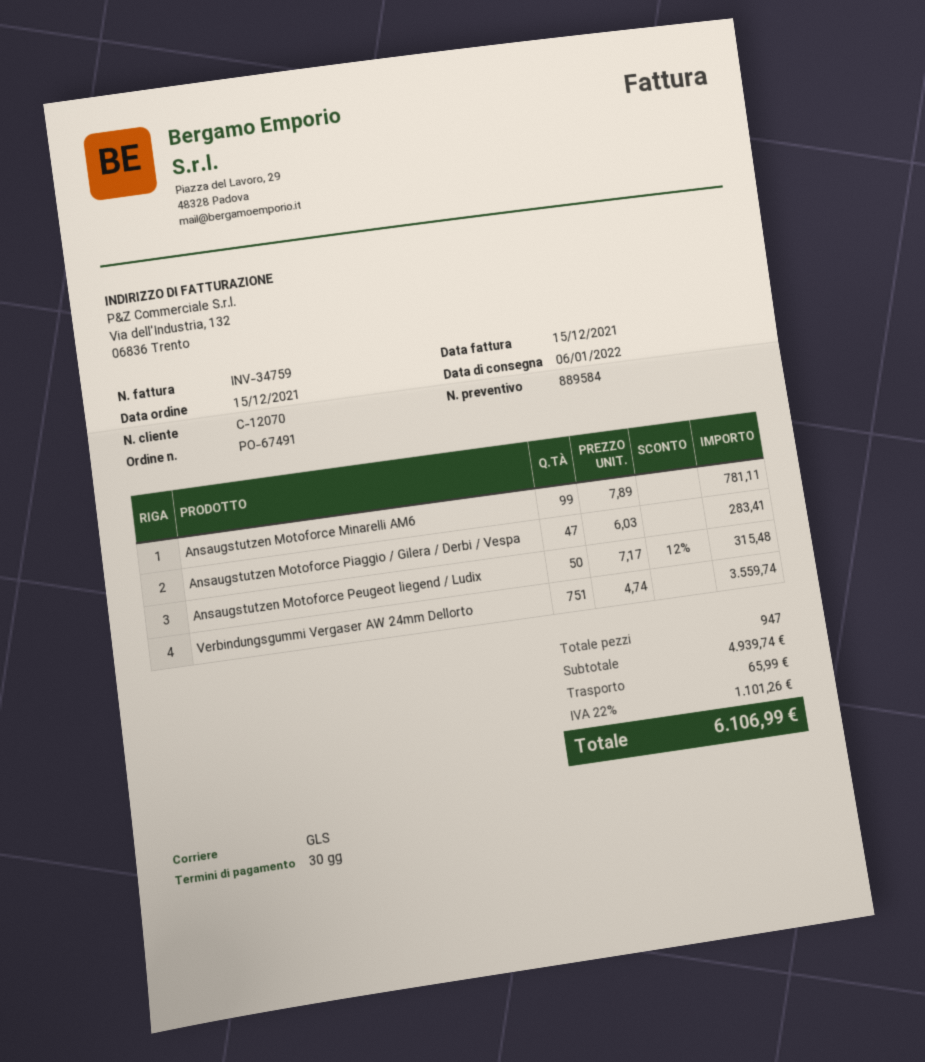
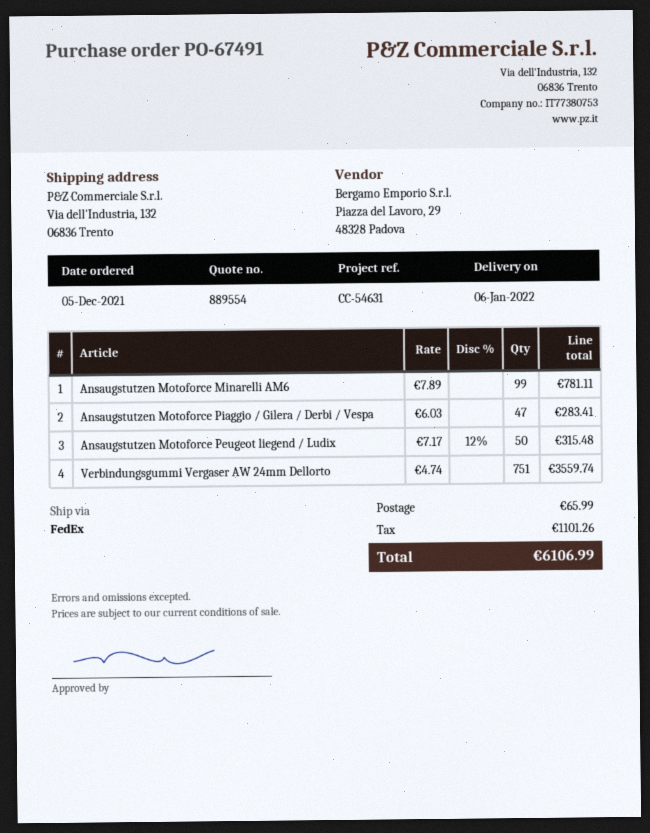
quote number: 889584 -> 889554
order date: 2021-12-15 -> 2021-12-05
shipping method: GLS -> FedEx

